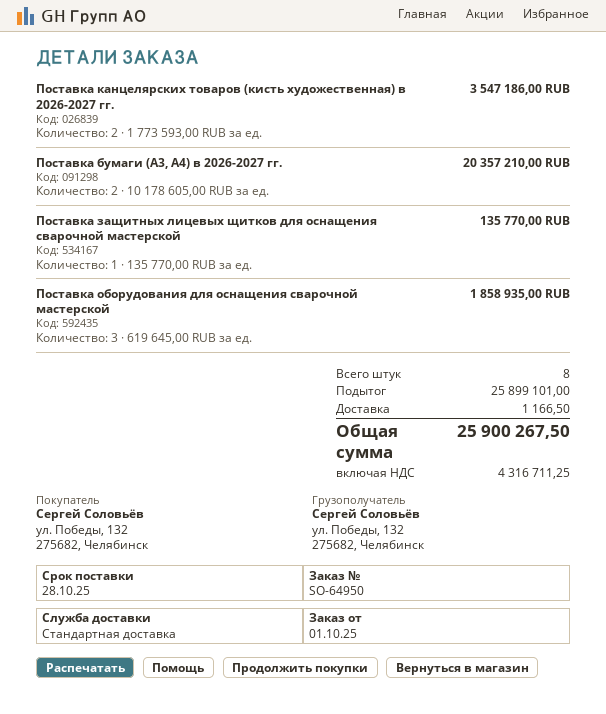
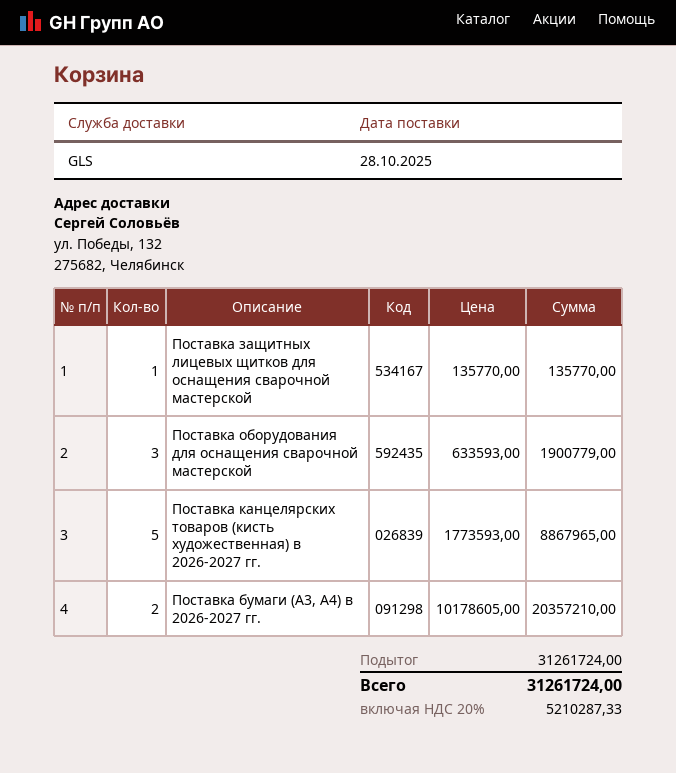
shipping method: standard -> GLS
Поставка канцелярских товаров (кисть художественная) в 2026-2027 гг.: 2 x 1773593.00 = 3547186.00 -> 5 x 1773593.00 = 8867965.00
Поставка оборудования для оснащения сварочной мастерской: 3 x 619645.00 = 1858935.00 -> 3 x 633593.00 = 1900779.00
subtotal: 25899101.00 -> 31261724.00
shipping: 1166.50 -> none
tax: 4316711.25 -> 5210287.33
total: 25900267.50 -> 31261724.00

